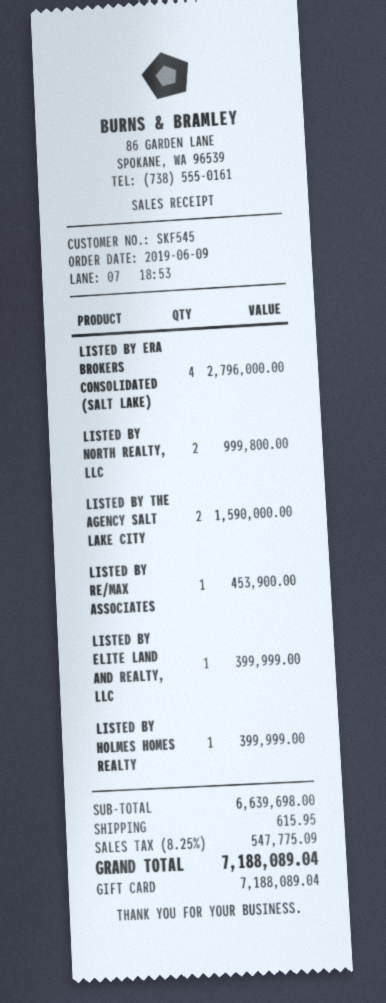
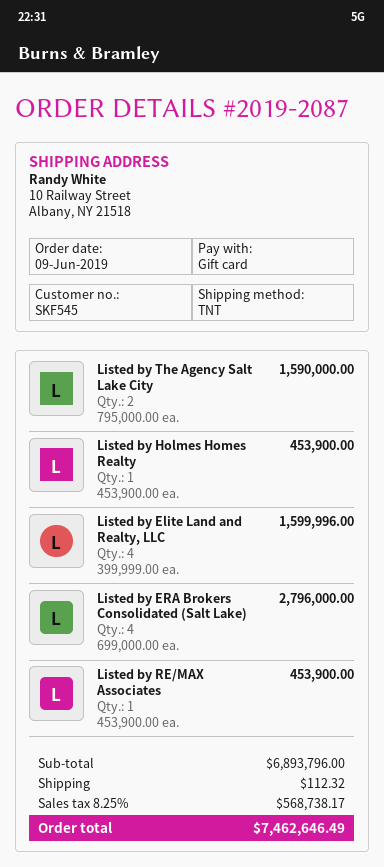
LISTED BY NORTH REALTY, LLC: 2 for 999800.00 -> none
LISTED BY ELITE LAND AND REALTY, LLC: 1 for 399999.00 -> 4 for 1599996.00
LISTED BY HOLMES HOMES REALTY: 1 for 399999.00 -> 1 for 453900.00
subtotal: 6639698.00 -> 6893796.00
shipping: 615.95 -> 112.32
tax: 8.25% = 547775.09 -> 8.25% = 568738.17
total: 7188089.04 -> 7462646.49

